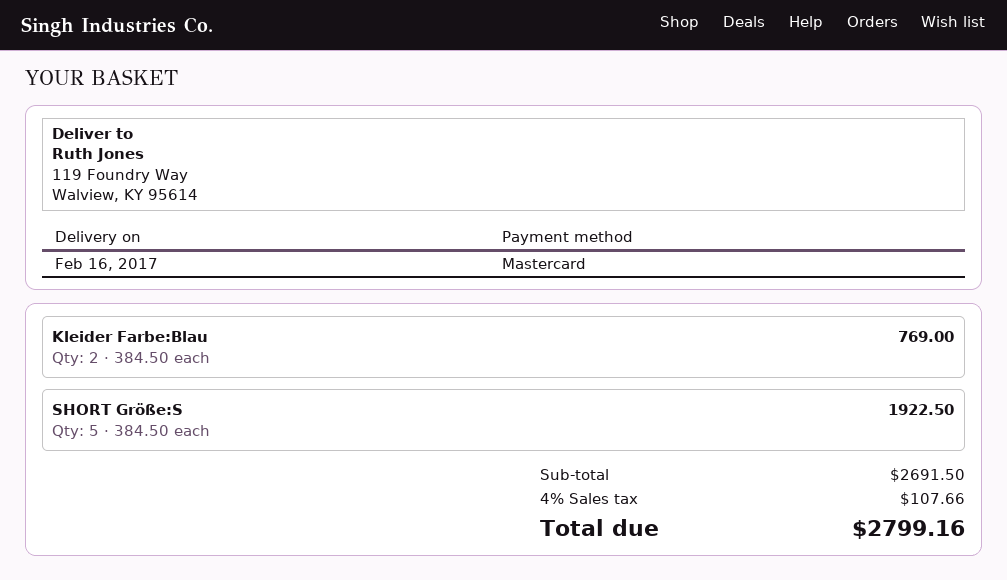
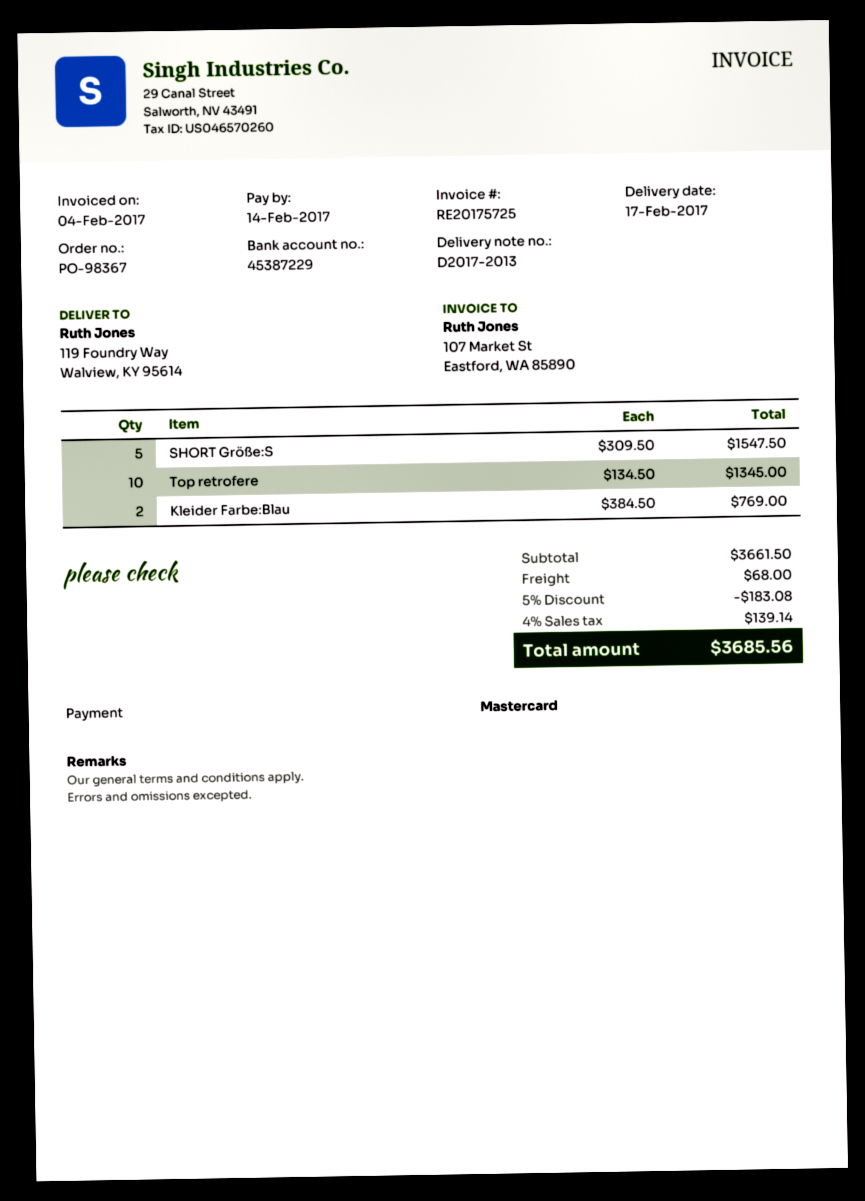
delivery date: 2017-02-16 -> 2017-02-17
SHORT Größe:S: 5 x 384.50 = 1922.50 -> 5 x 309.50 = 1547.50
Top retrofere: none -> 10 x 134.50 = 1345.00
subtotal: 2691.50 -> 3661.50
discount: none -> 5% = 183.08
shipping: none -> 68.00
tax: 4% = 107.66 -> 4% = 139.14
total: 2799.16 -> 3685.56

